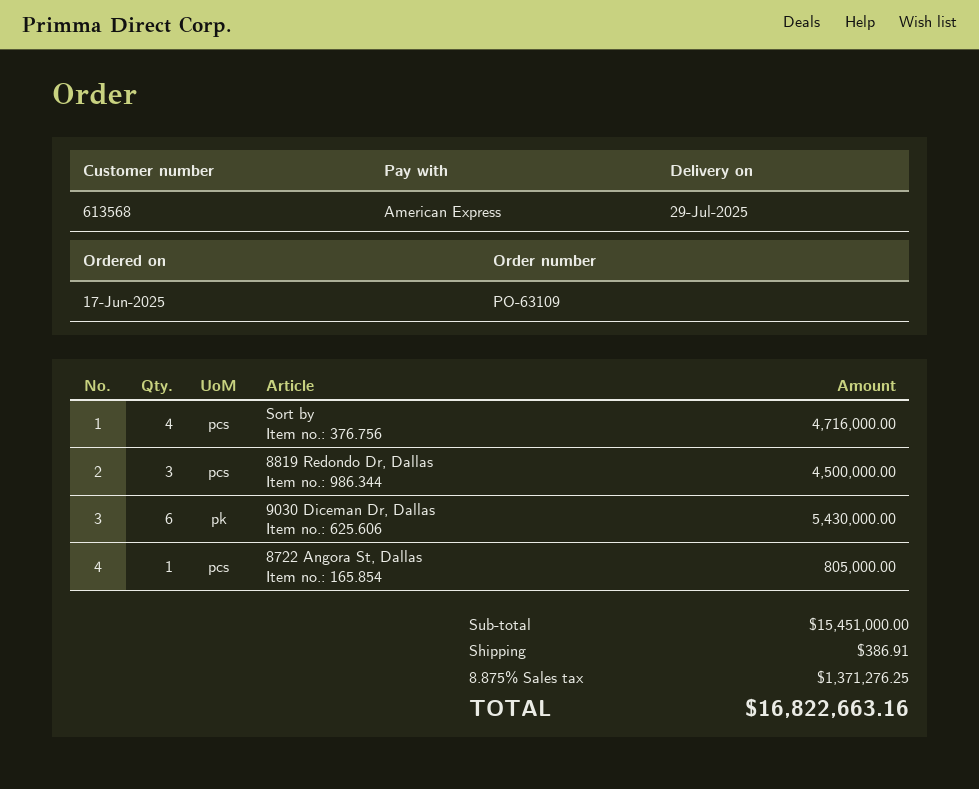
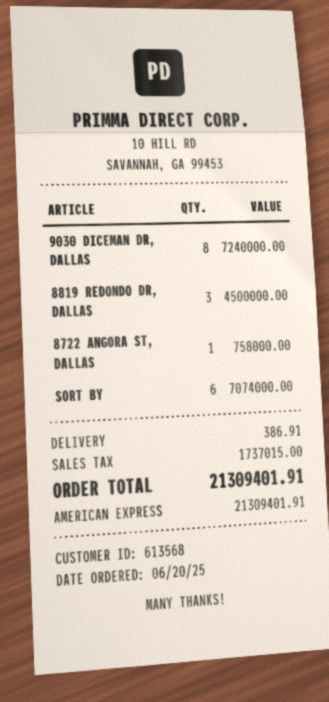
order date: 2025-06-17 -> 2025-06-20
Sort by: 4 for 4716000.00 -> 6 for 7074000.00
9030 Diceman Dr, Dallas: 6 for 5430000.00 -> 8 for 7240000.00
8722 Angora St, Dallas: 1 for 805000.00 -> 1 for 758000.00
tax: 1371276.25 -> 1737015.00
total: 16822663.16 -> 21309401.91

